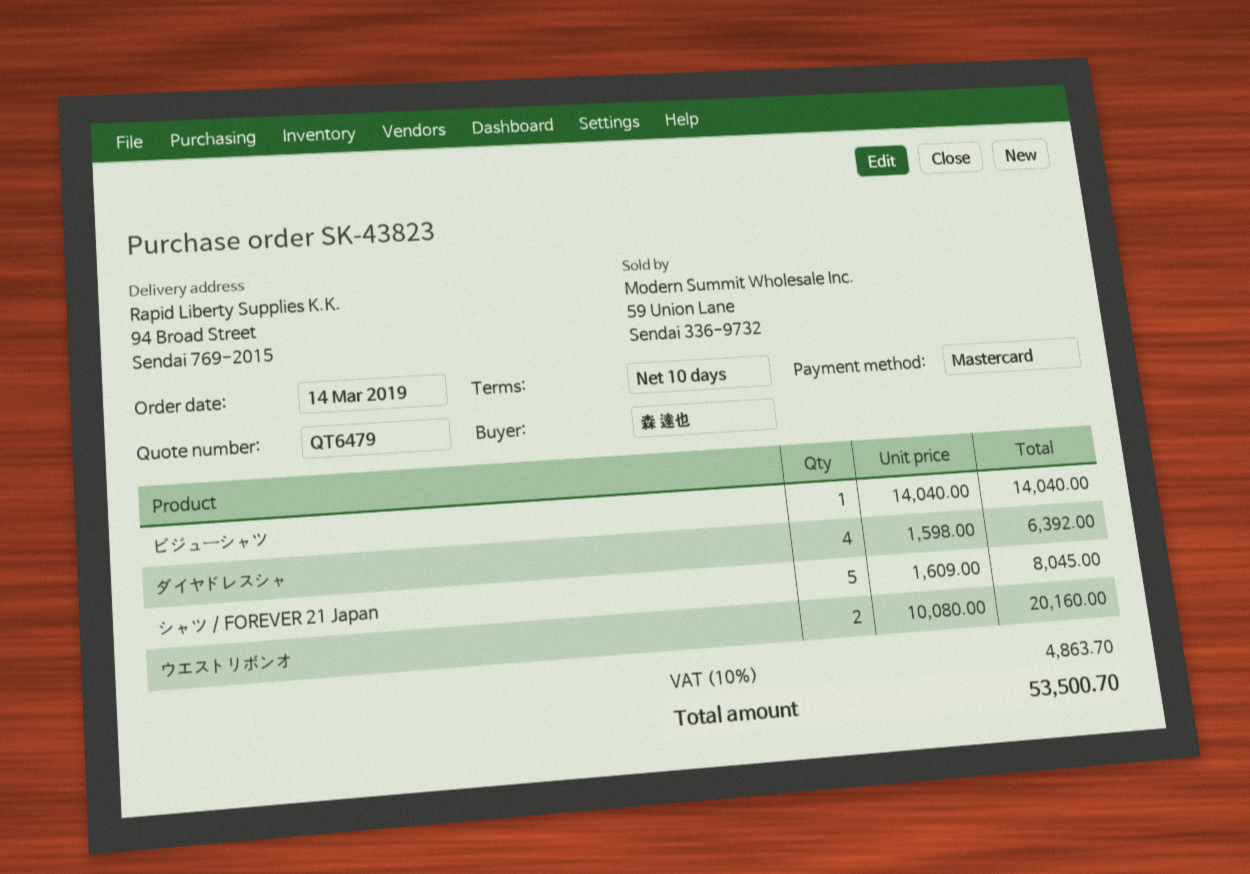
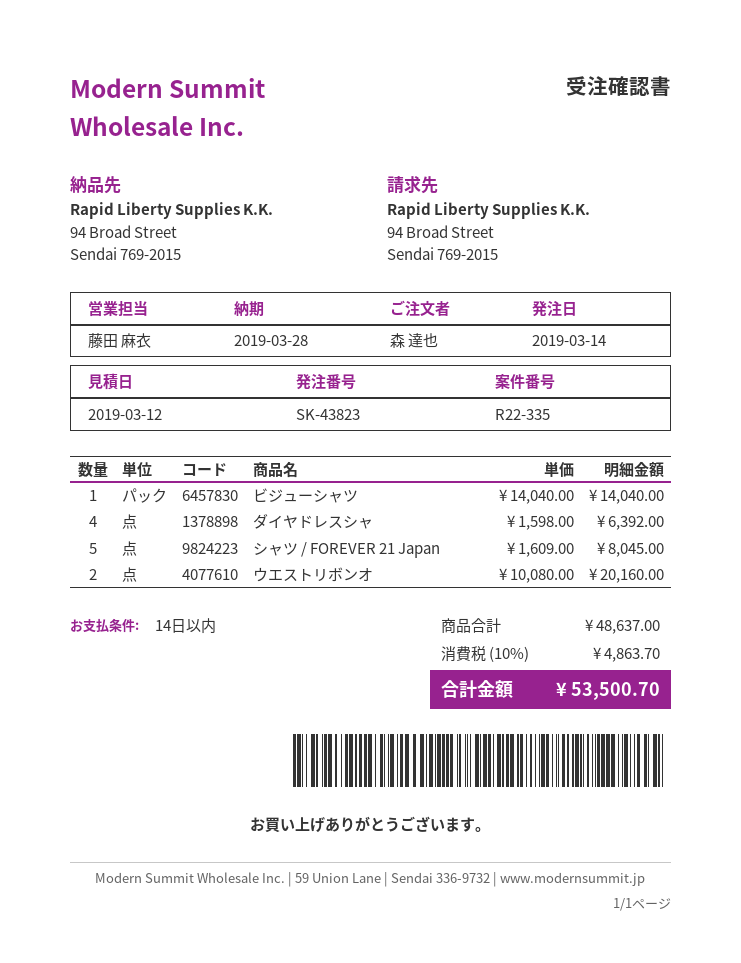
payment terms: 10 days -> 14 days

